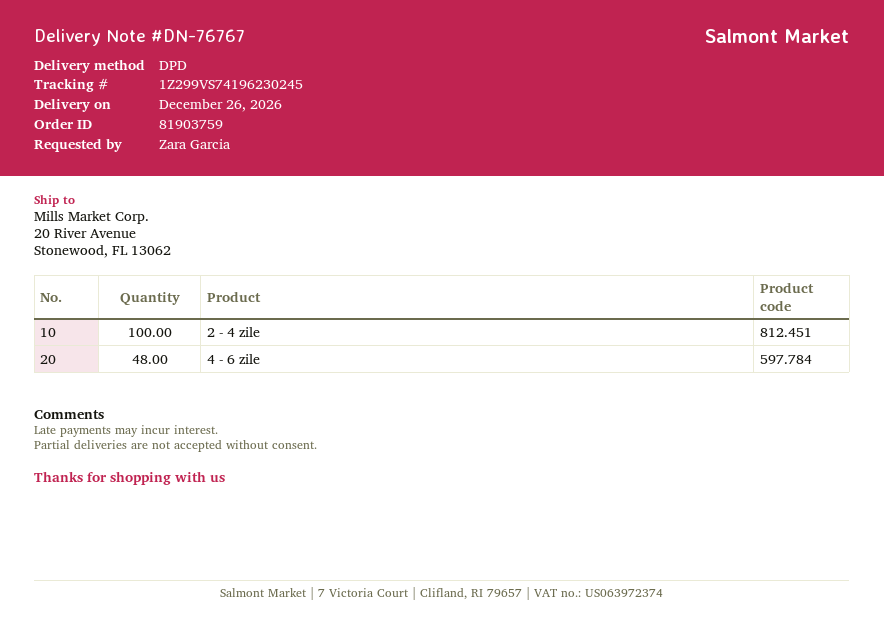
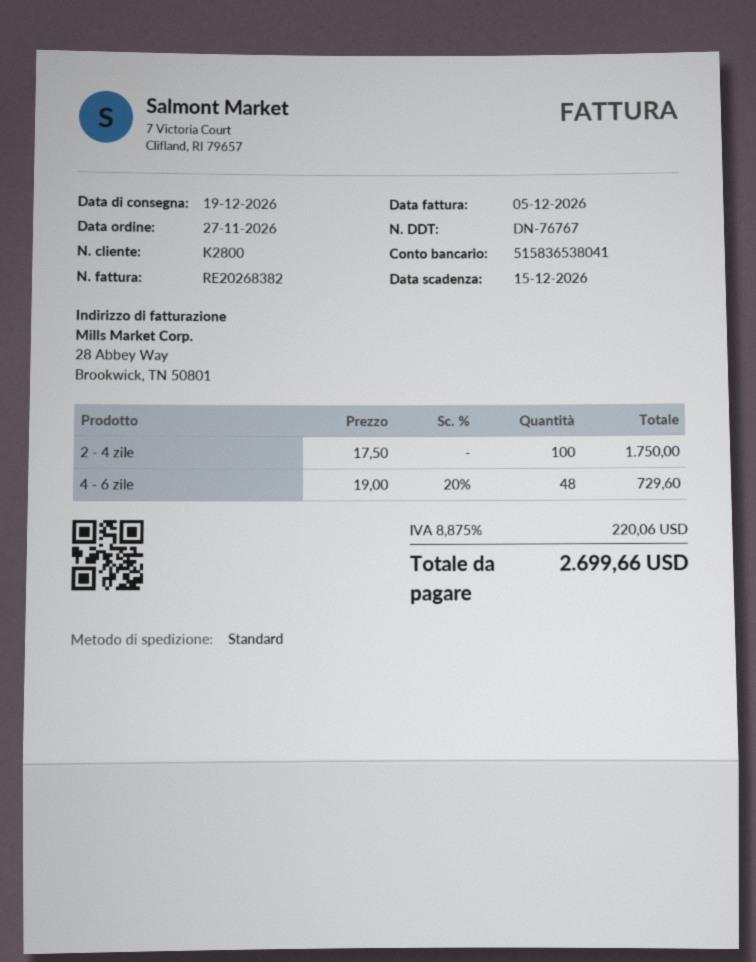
delivery date: 2026-12-26 -> 2026-12-19
shipping method: DPD -> standard

